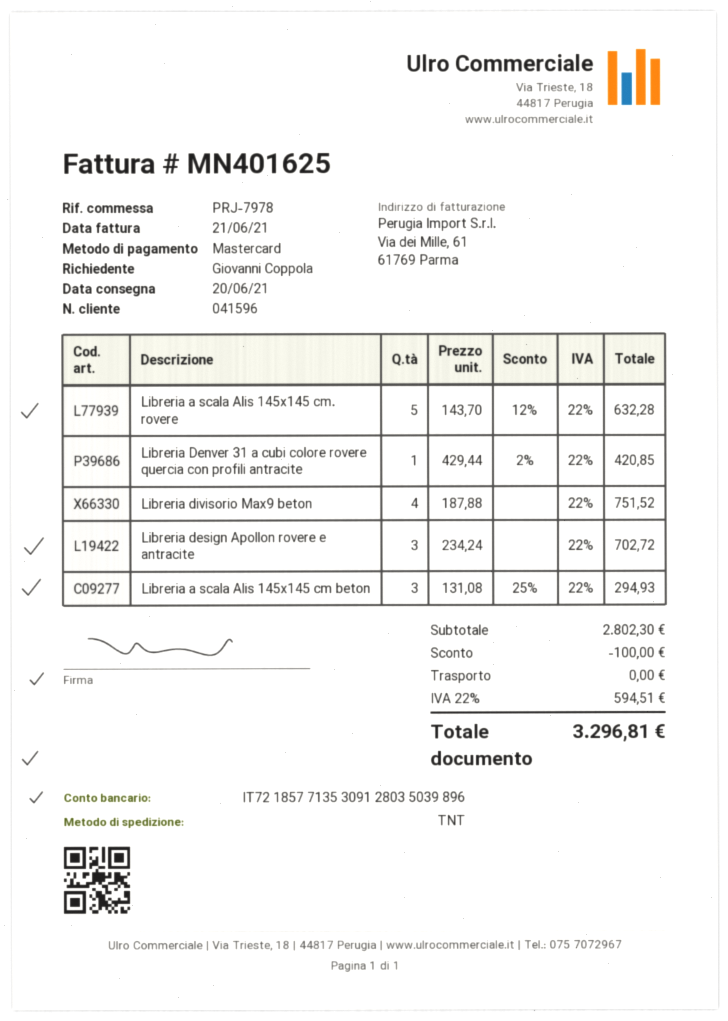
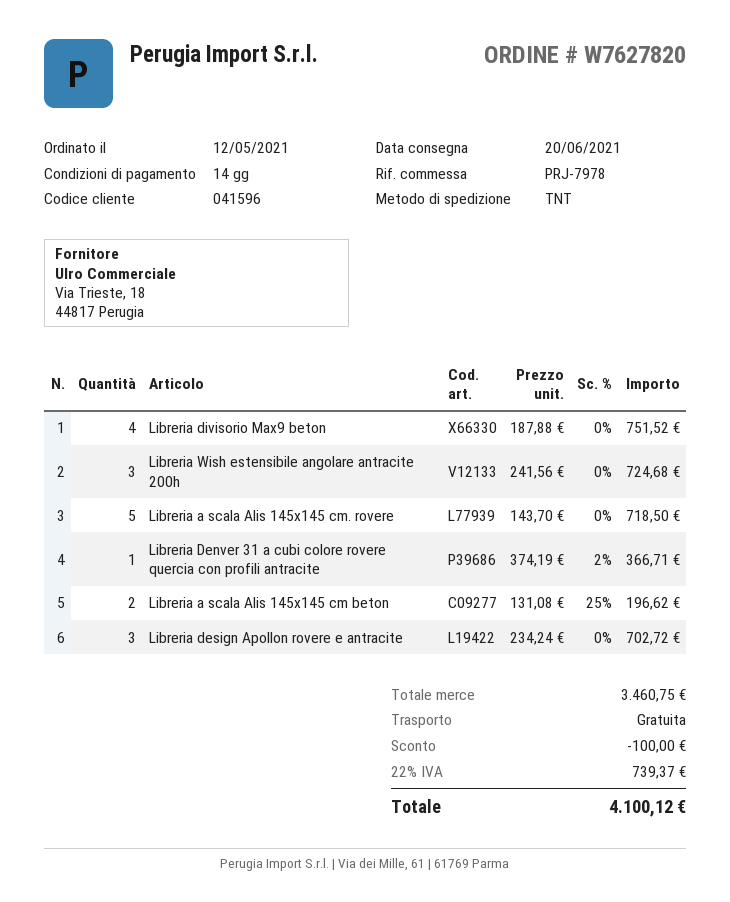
Libreria a scala Alis 145x145 cm. rovere: 5 x 143.70 - 12% = 632.28 -> 5 x 143.70 = 718.50
Libreria Denver 31 a cubi colore rovere quercia con profili antracite: 1 x 429.44 - 2% = 420.85 -> 1 x 374.19 - 2% = 366.71
Libreria a scala Alis 145x145 cm beton: 3 x 131.08 - 25% = 294.93 -> 2 x 131.08 - 25% = 196.62
Libreria Wish estensibile angolare antracite 200h: none -> 3 x 241.56 = 724.68
subtotal: 2802.30 -> 3460.75
tax: 22% = 594.51 -> 22% = 739.37
total: 3296.81 -> 4100.12

